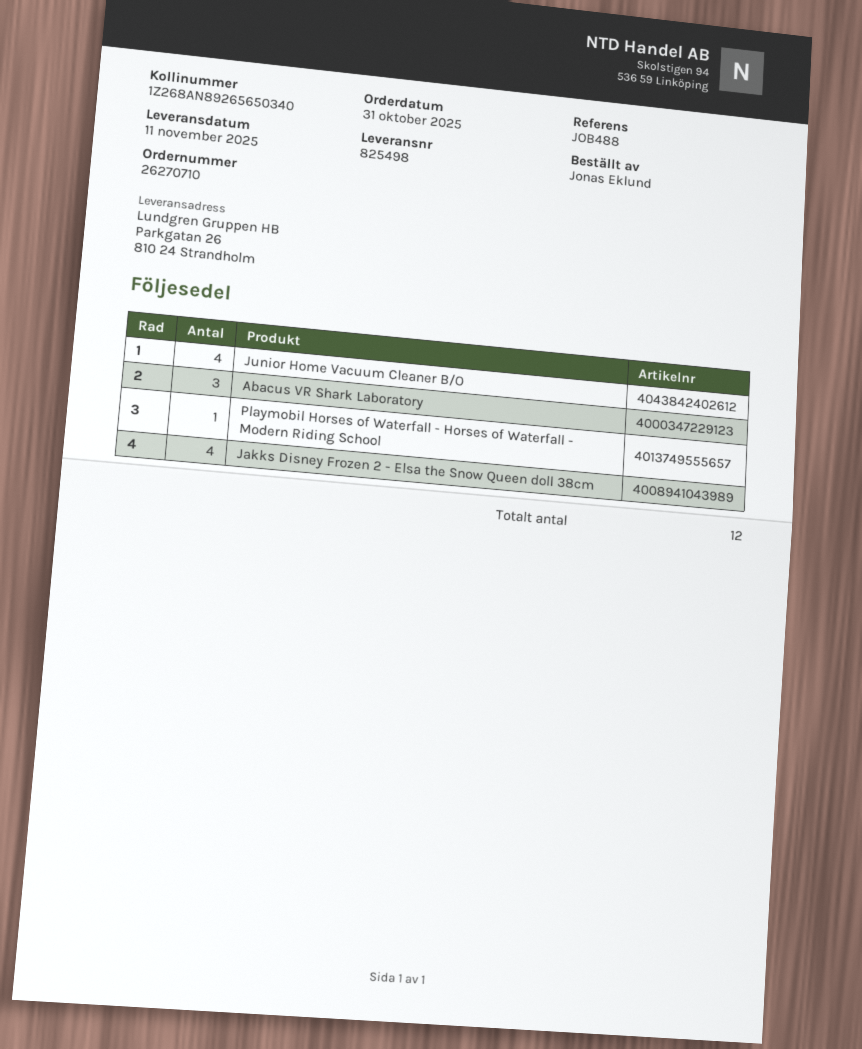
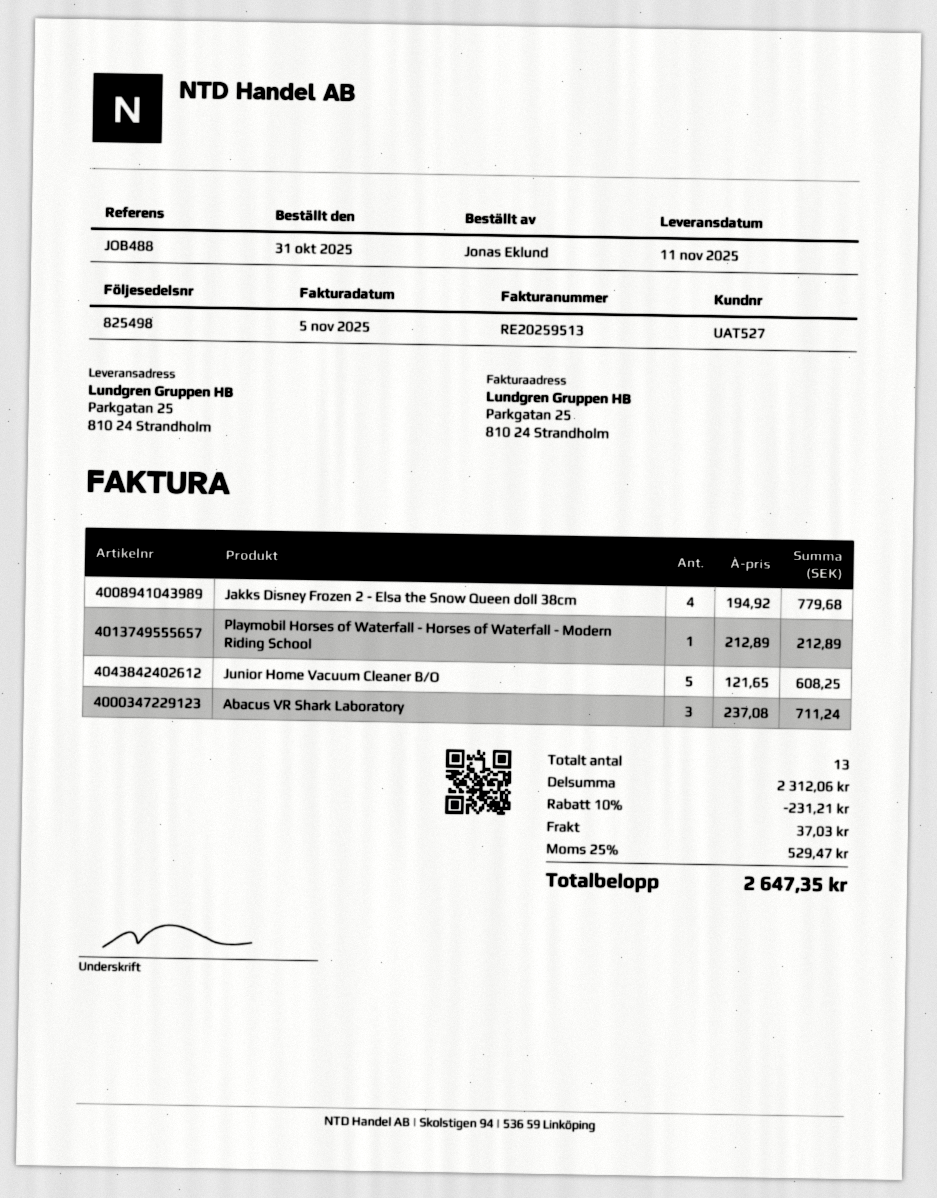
ship to: Parkgatan 26, 810 24 Strandholm -> Parkgatan 25, 810 24 Strandholm
Junior Home Vacuum Cleaner B/O: 4 -> 5
total quantity: 12 -> 13

